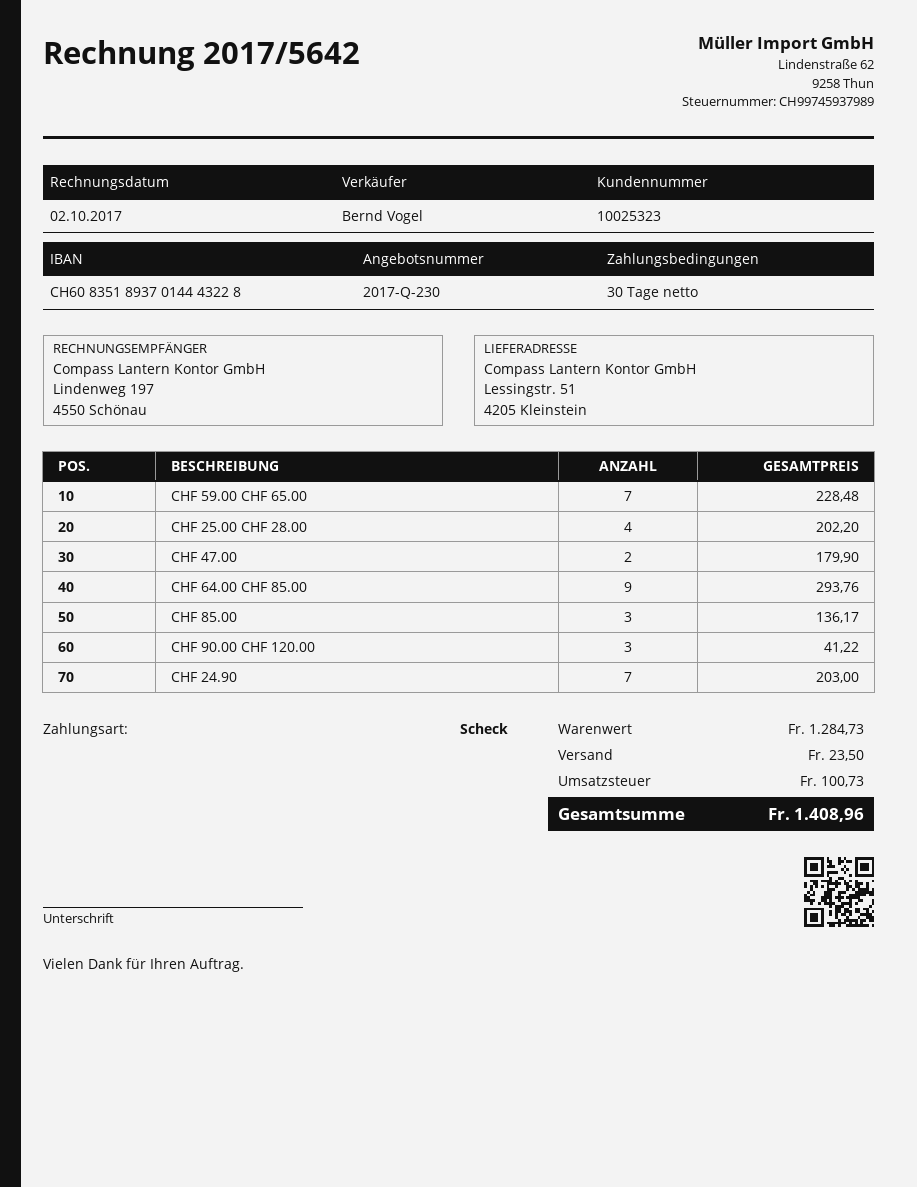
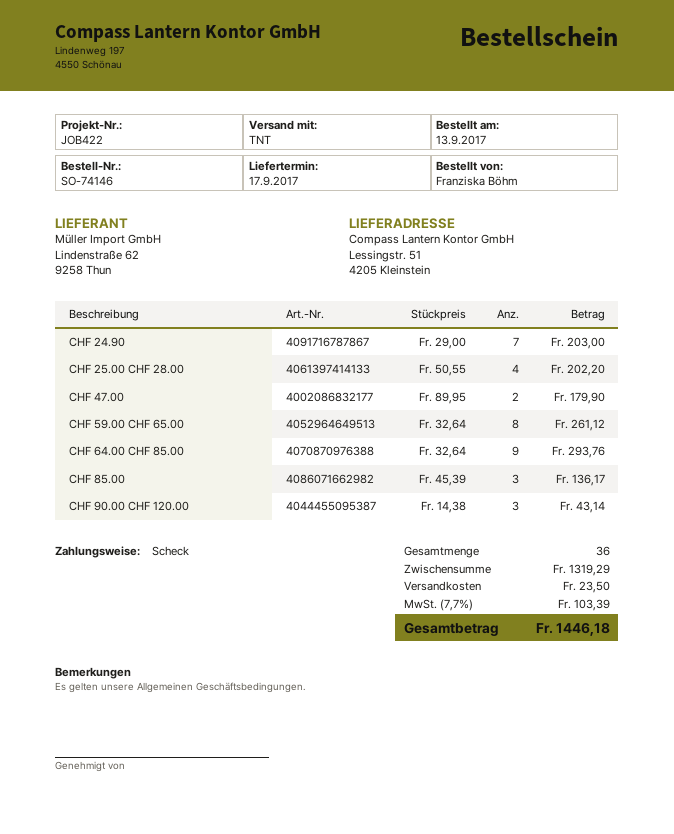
CHF 59.00 CHF 65.00: 7 for 228.48 -> 8 for 261.12
CHF 90.00 CHF 120.00: 3 for 41.22 -> 3 for 43.14
subtotal: 1284.73 -> 1319.29
tax: 100.73 -> 103.39
total: 1408.96 -> 1446.18

